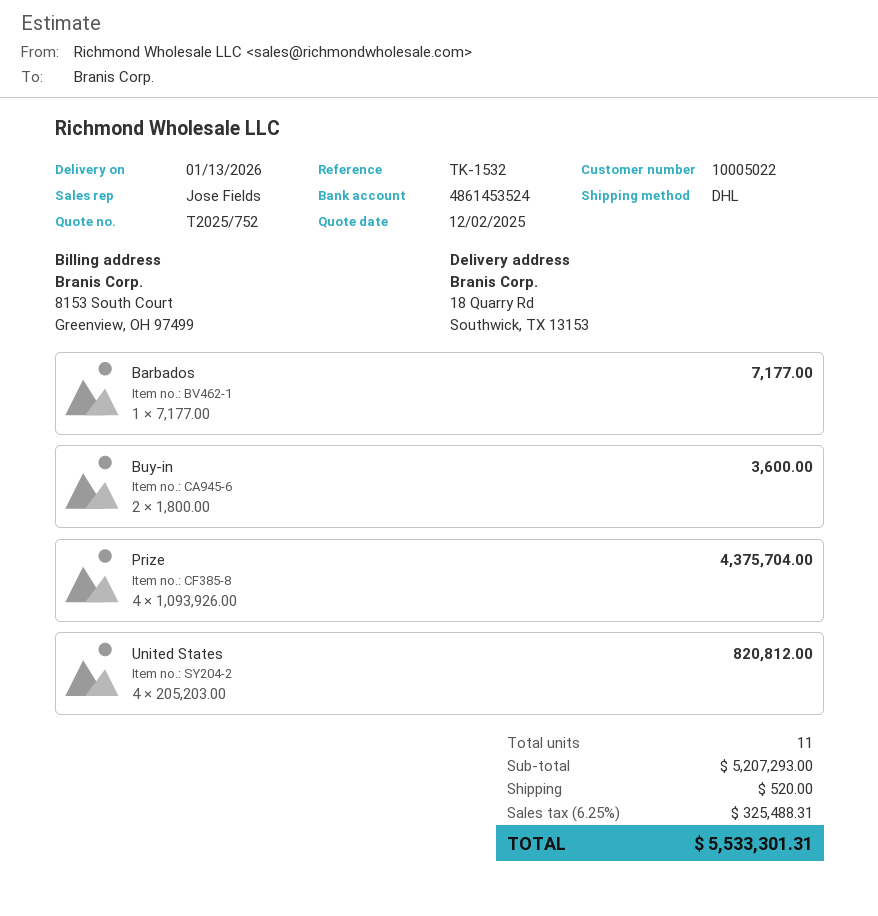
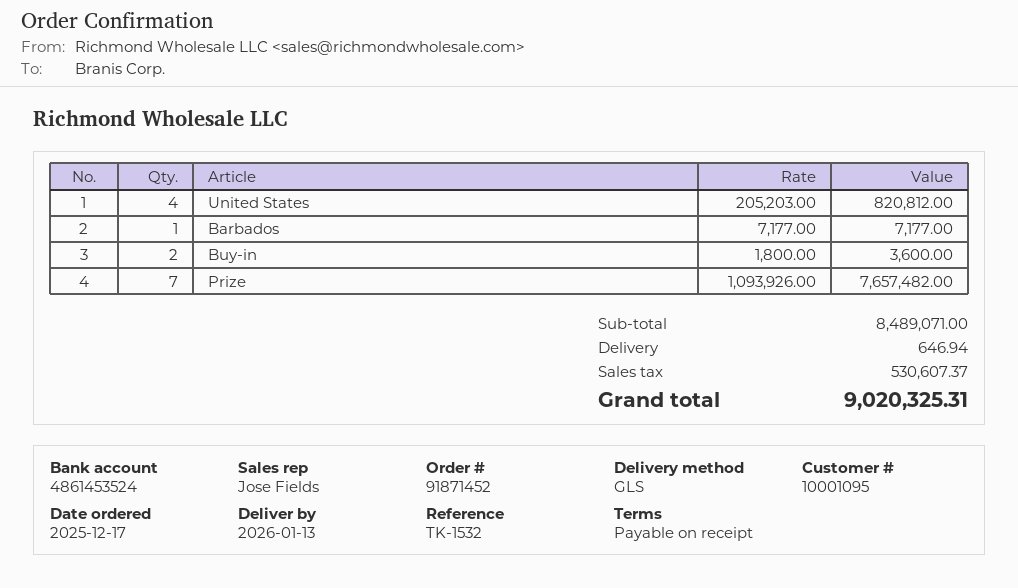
customer number: 10005022 -> 10001095
shipping method: DHL -> GLS
Prize: 4 x 1093926.00 = 4375704.00 -> 7 x 1093926.00 = 7657482.00
subtotal: 5207293.00 -> 8489071.00
shipping: 520.00 -> 646.94
tax: 325488.31 -> 530607.37
total: 5533301.31 -> 9020325.31

